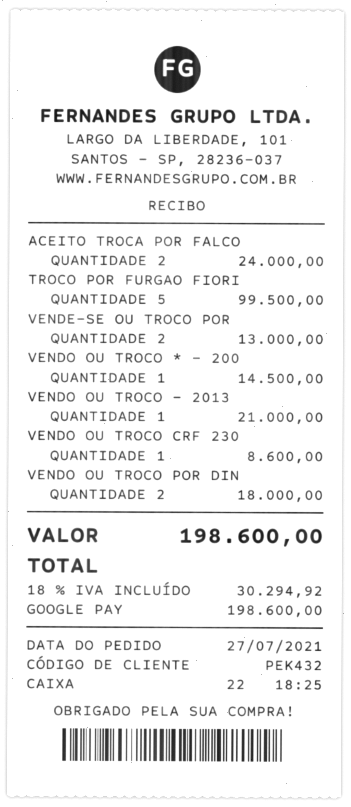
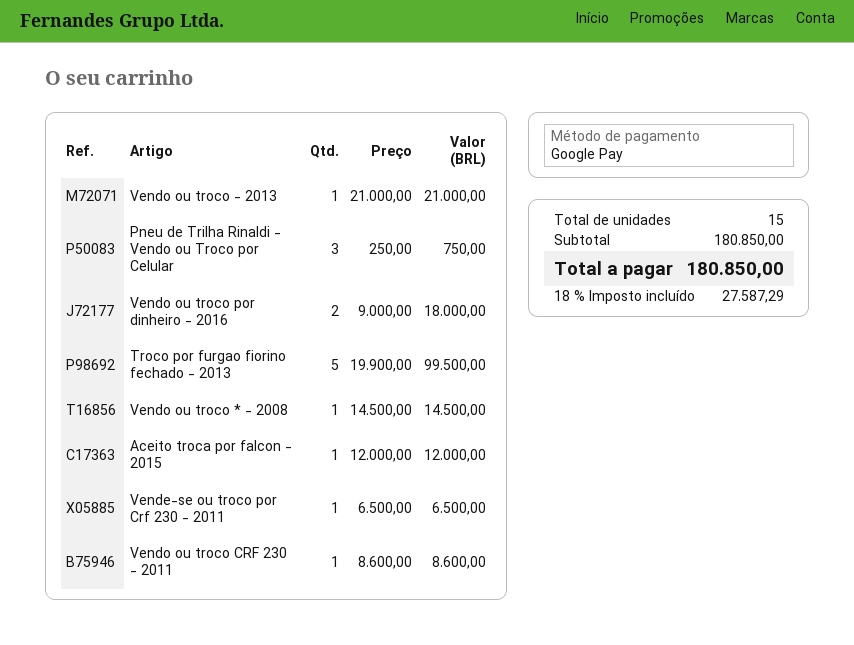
ACEITO TROCA POR FALCO: 2 for 24000.00 -> 1 for 12000.00
VENDE-SE OU TROCO POR: 2 for 13000.00 -> 1 for 6500.00
Pneu de Trilha Rinaldi - Vendo ou Troco por Celular: none -> 3 for 750.00
tax: 18% = 30294.92 -> 18% = 27587.29
total: 198600.00 -> 180850.00

